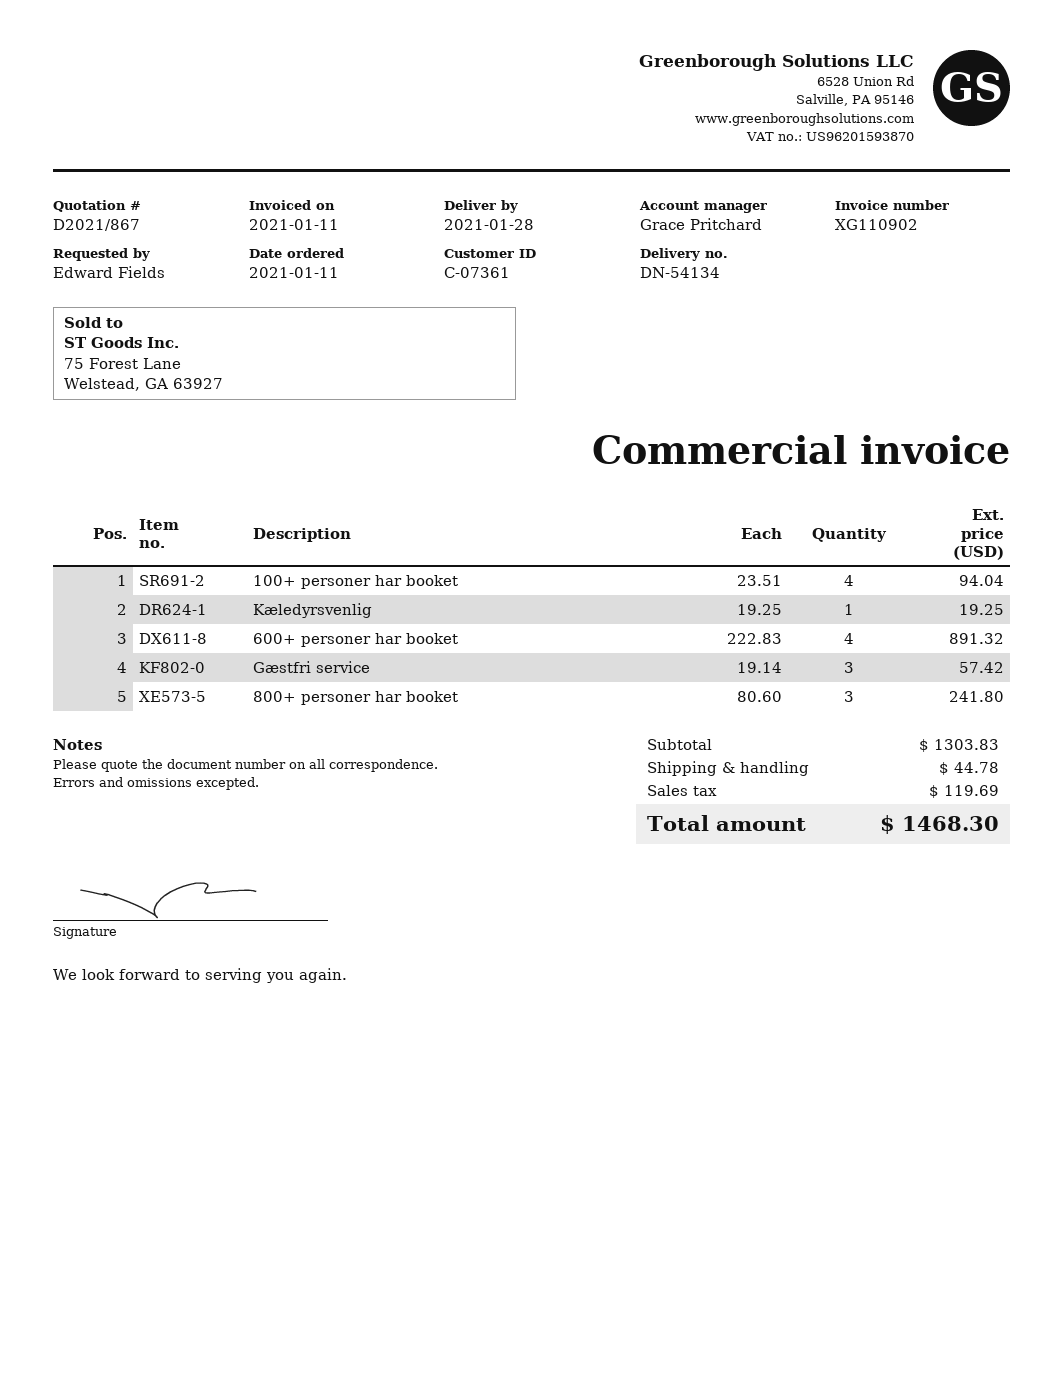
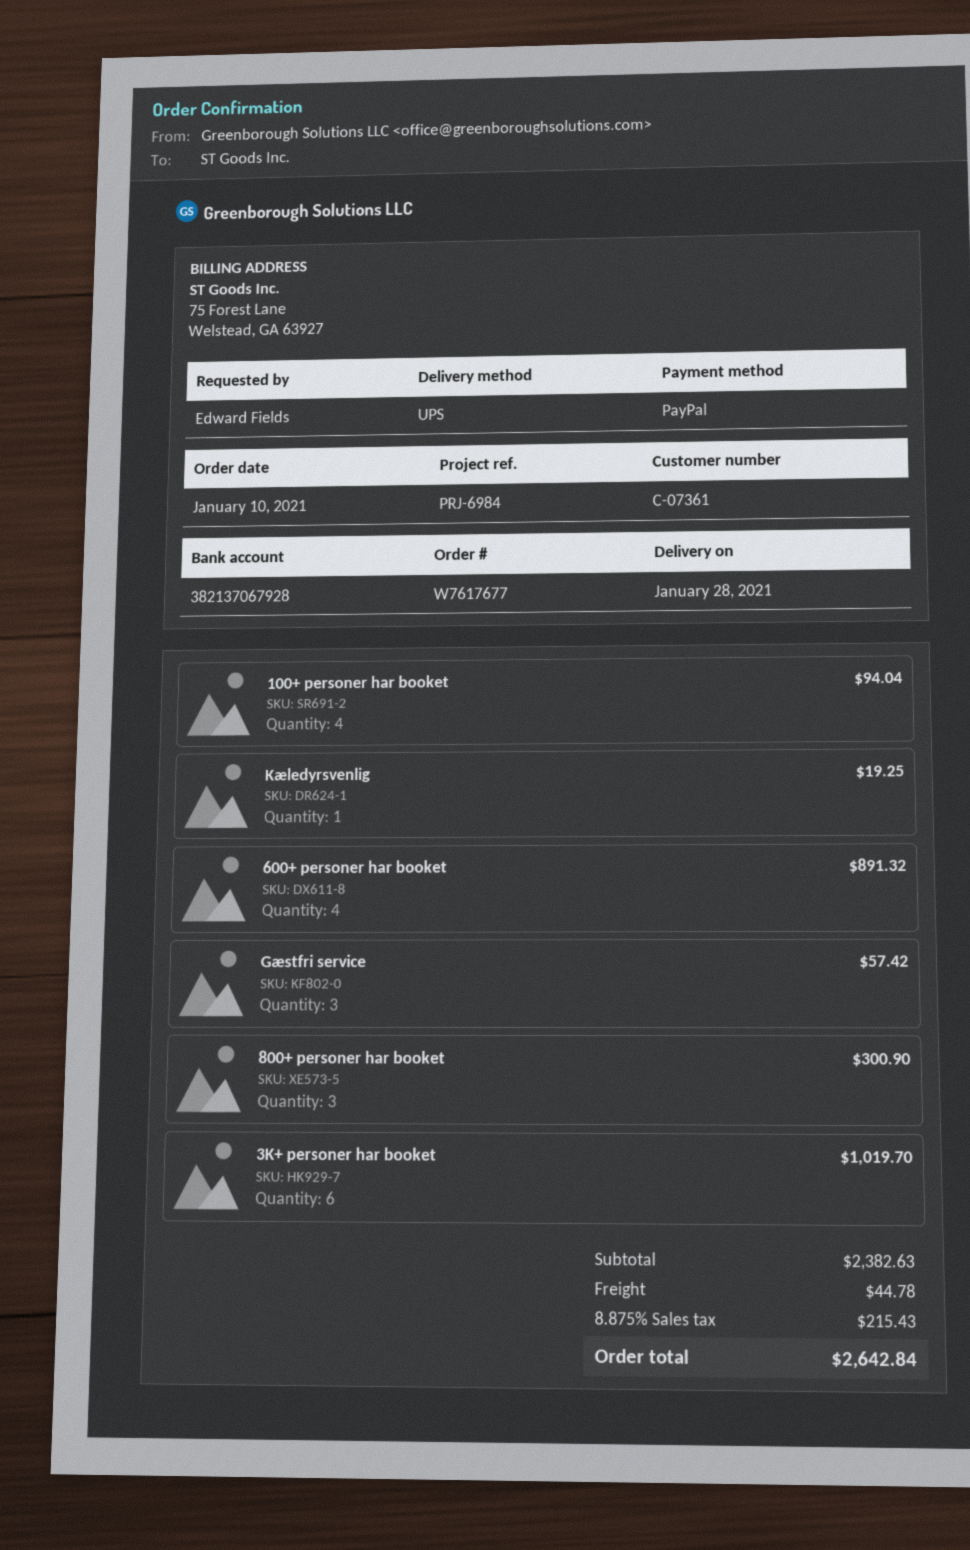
order date: 2021-01-11 -> 2021-01-10
800+ personer har booket: 3 for 241.80 -> 3 for 300.90
3K+ personer har booket: none -> 6 for 1019.70
subtotal: 1303.83 -> 2382.63
tax: 119.69 -> 215.43
total: 1468.30 -> 2642.84

